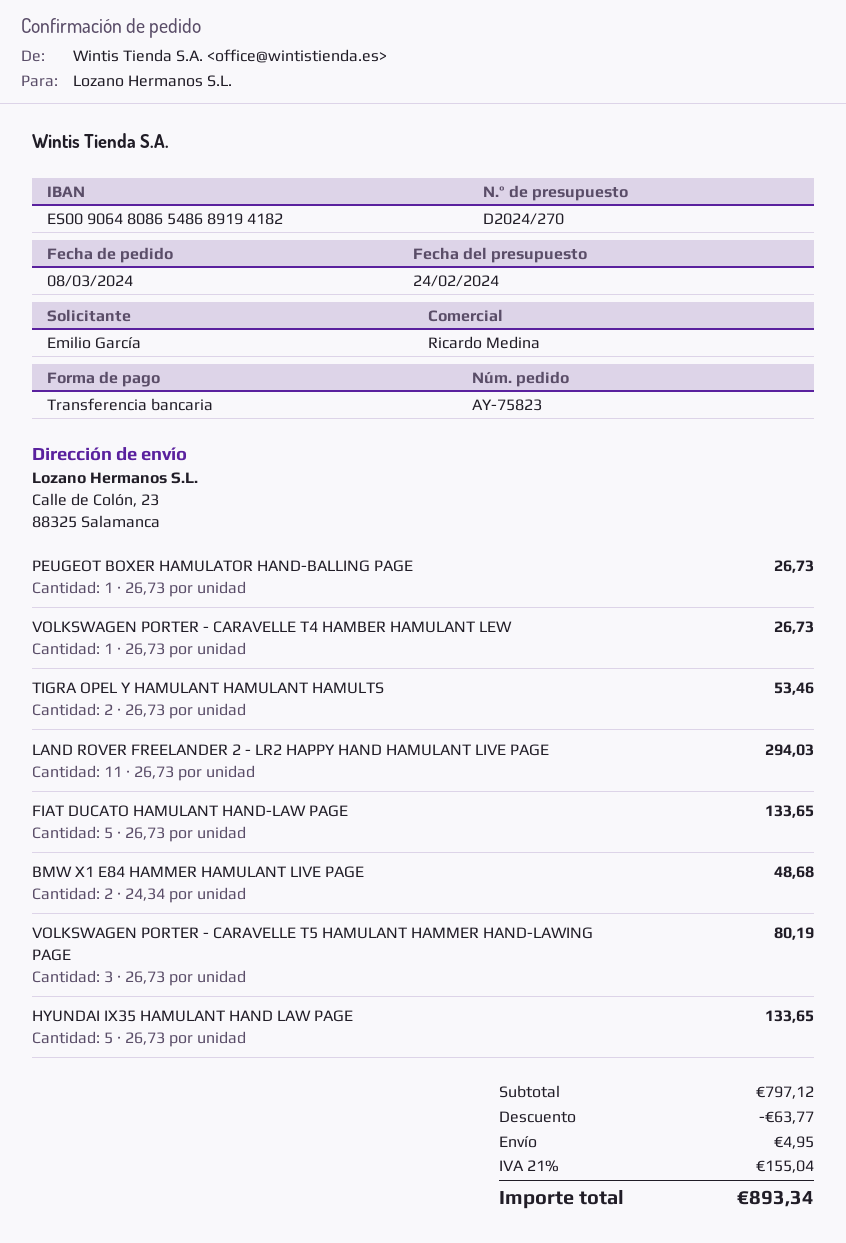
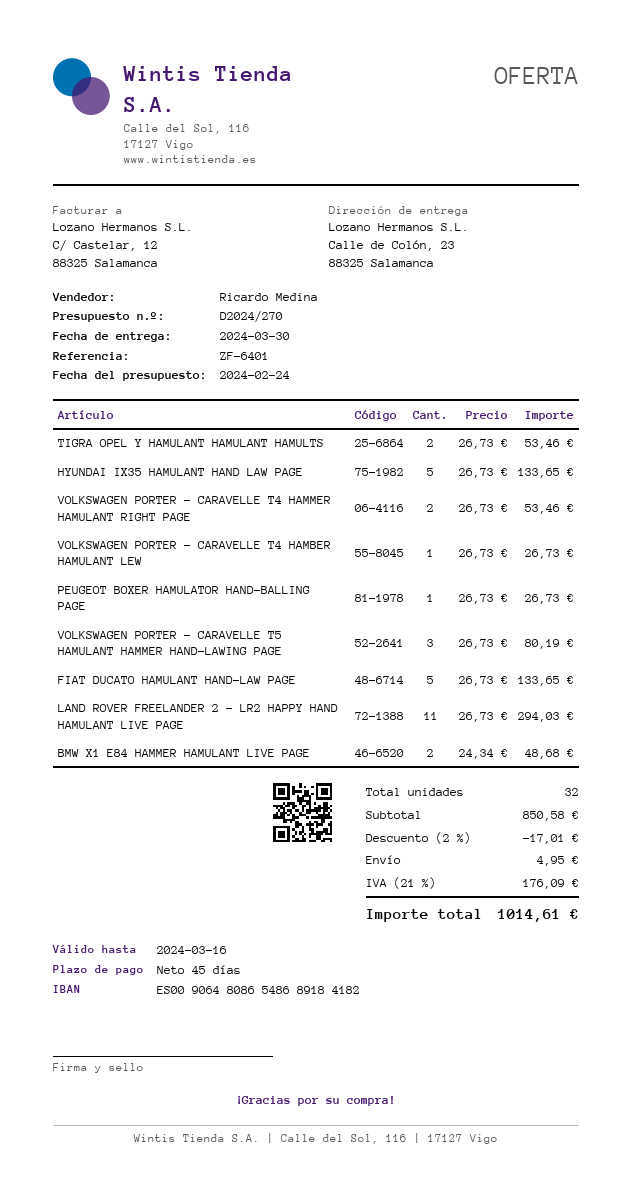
bank account: ES0090648086548689194182 -> ES0090648086548689184182
VOLKSWAGEN PORTER - CARAVELLE T4 HAMMER HAMULANT RIGHT PAGE: none -> 2 x 26.73 = 53.46
subtotal: 797.12 -> 850.58
discount: 63.77 -> 17.01
tax: 21% = 155.04 -> 21% = 176.09
total: 893.34 -> 1014.61

